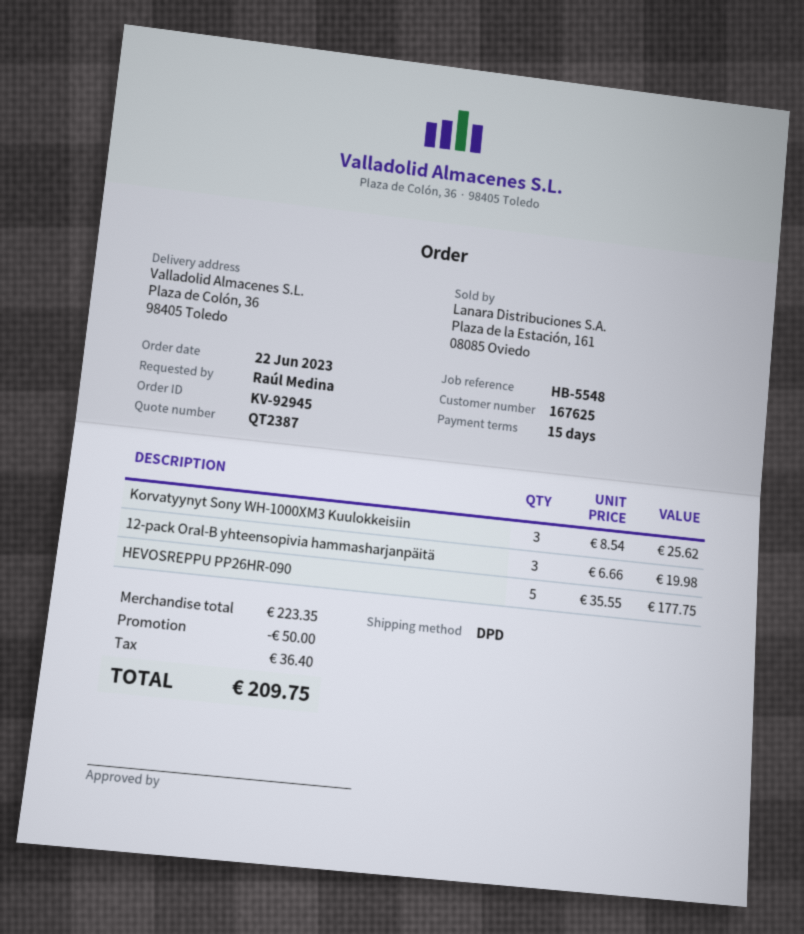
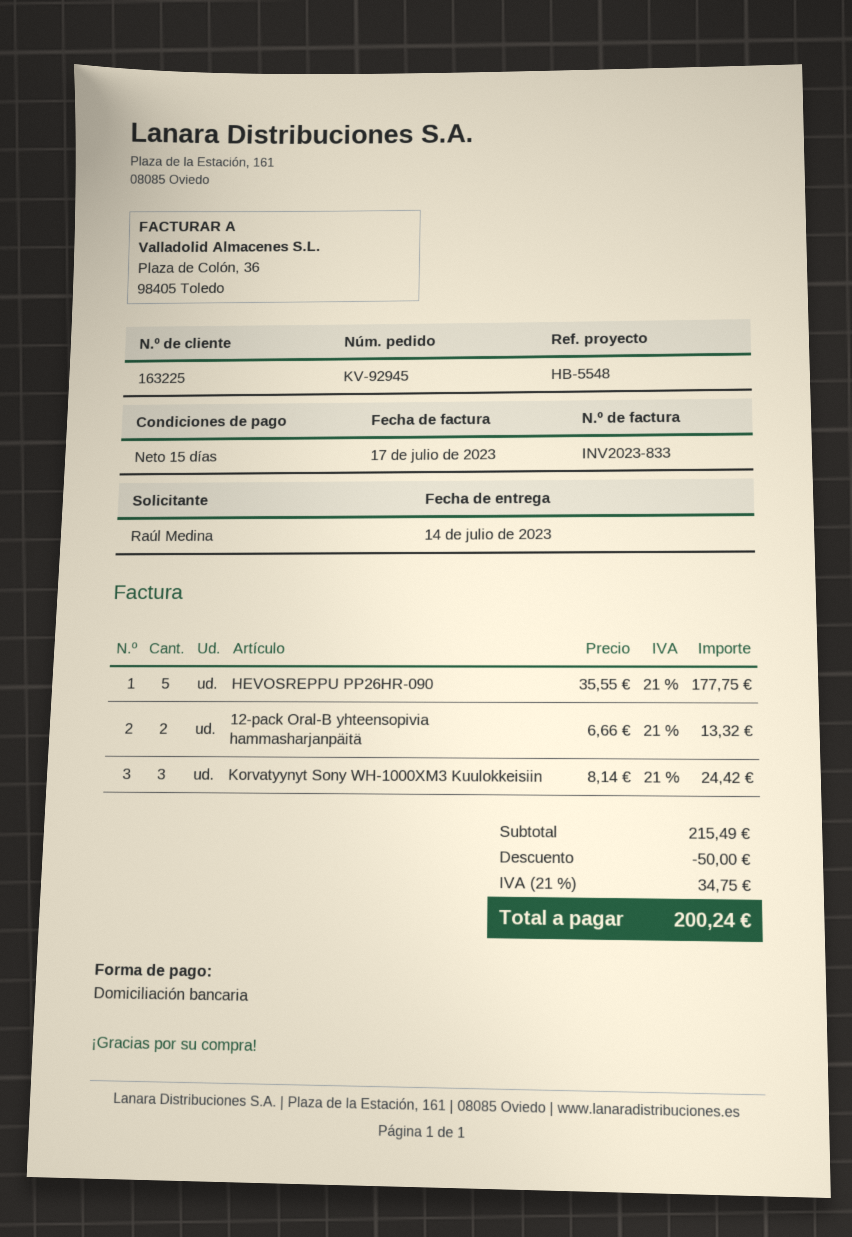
customer number: 167625 -> 163225
Korvatyynyt Sony WH-1000XM3 Kuulokkeisiin: 3 x 8.54 = 25.62 -> 3 x 8.14 = 24.42
12-pack Oral-B yhteensopivia hammasharjanpäitä: 3 x 6.66 = 19.98 -> 2 x 6.66 = 13.32
subtotal: 223.35 -> 215.49
tax: 36.40 -> 34.75
total: 209.75 -> 200.24

